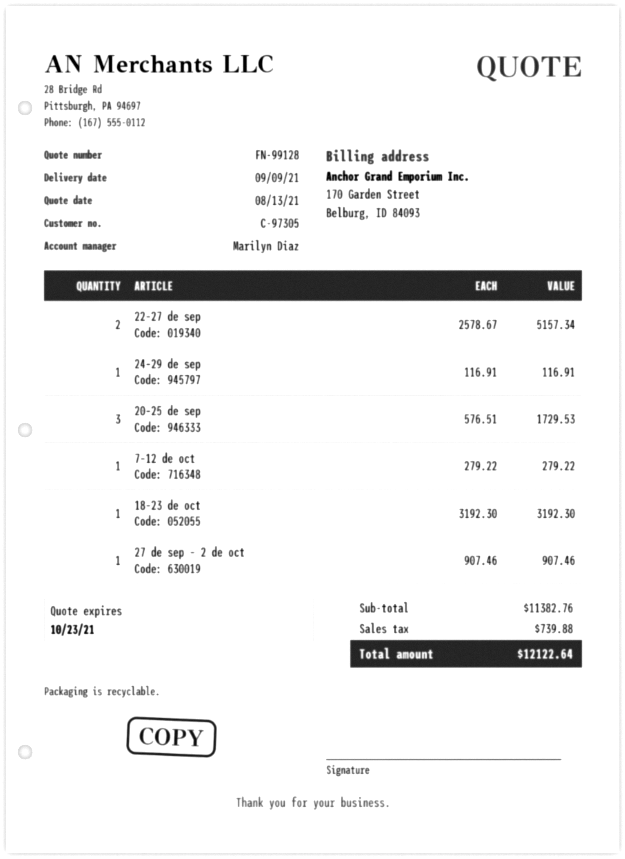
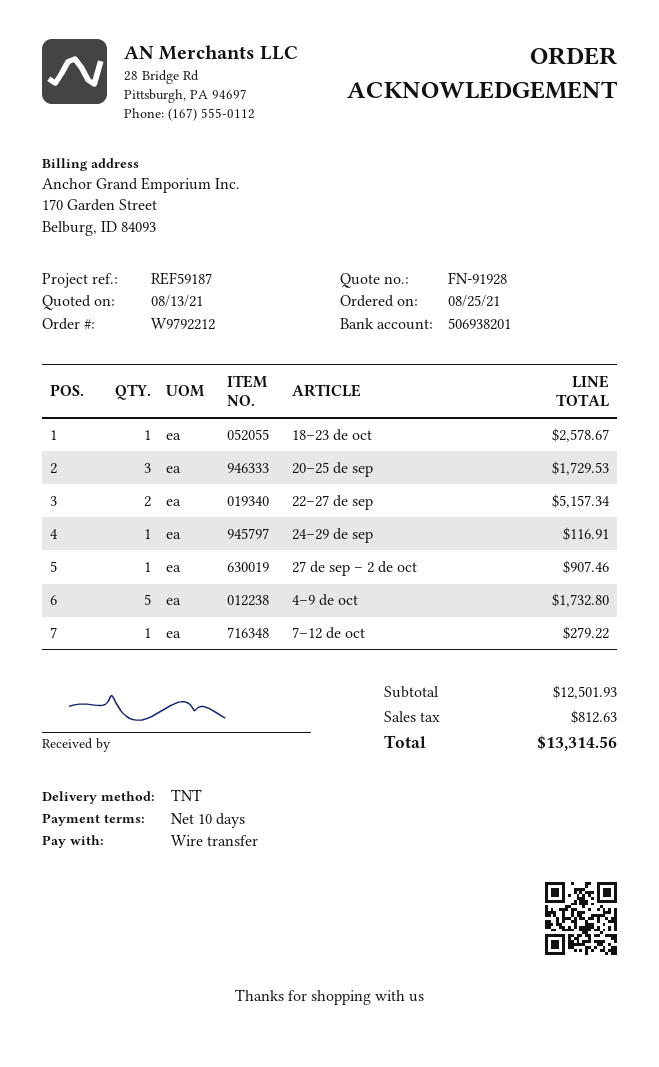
quote number: FN-99128 -> FN-91928
18–23 de oct: 1 for 3192.30 -> 1 for 2578.67
4–9 de oct: none -> 5 for 1732.80
subtotal: 11382.76 -> 12501.93
tax: 739.88 -> 812.63
total: 12122.64 -> 13314.56

